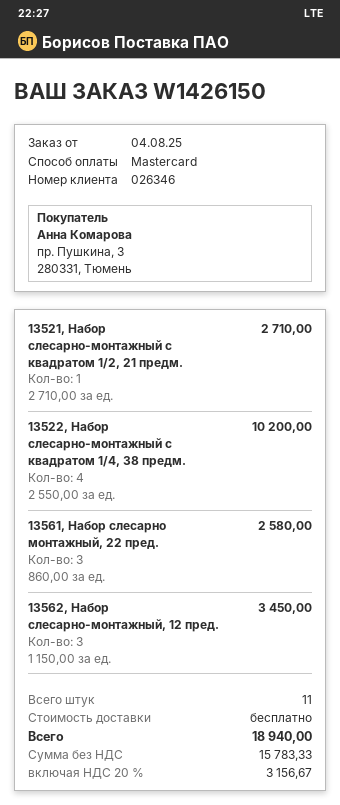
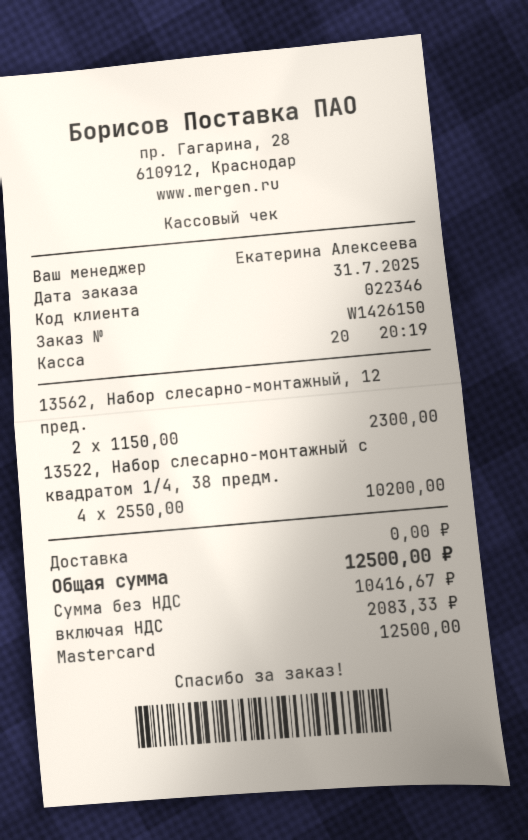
order date: 2025-08-04 -> 2025-07-31
customer number: 026346 -> 022346
13521, Набор слесарно-монтажный с квадратом 1/2, 21 предм.: 1 x 2710.00 = 2710.00 -> none
13561, Набор слесарно монтажный, 22 пред.: 3 x 860.00 = 2580.00 -> none
13562, Набор слесарно-монтажный, 12 пред.: 3 x 1150.00 = 3450.00 -> 2 x 1150.00 = 2300.00
net: 15783.33 -> 10416.67
tax: 3156.67 -> 2083.33
total: 18940.00 -> 12500.00

